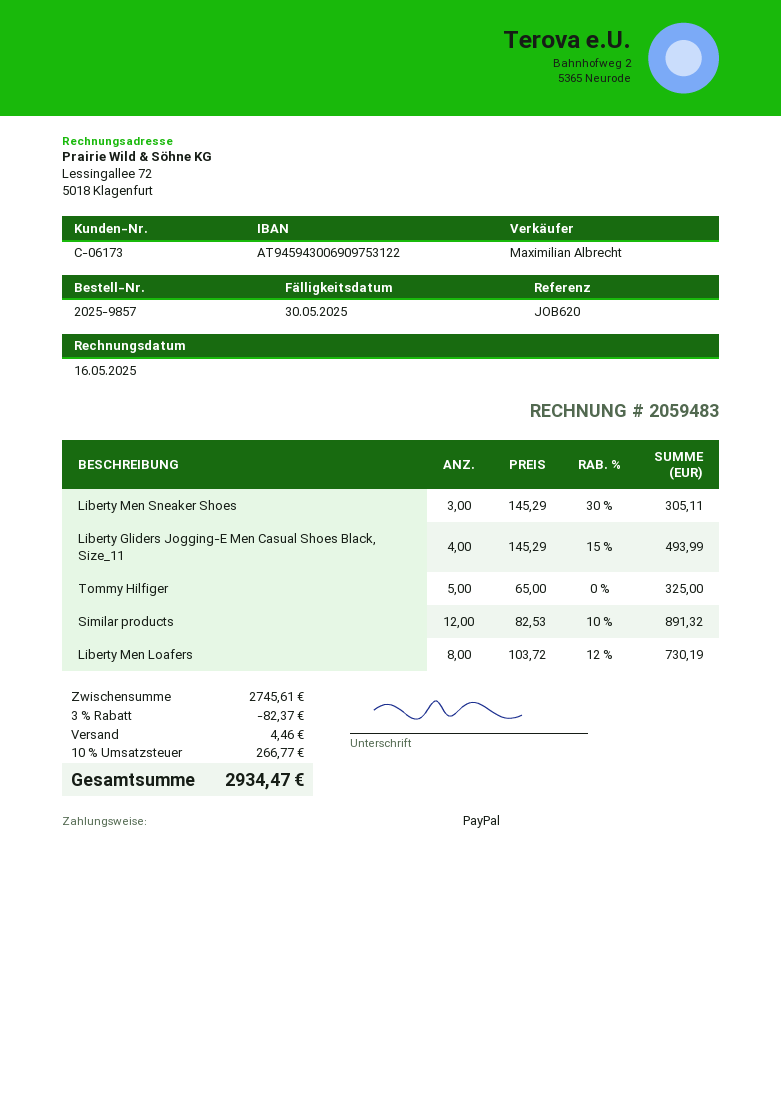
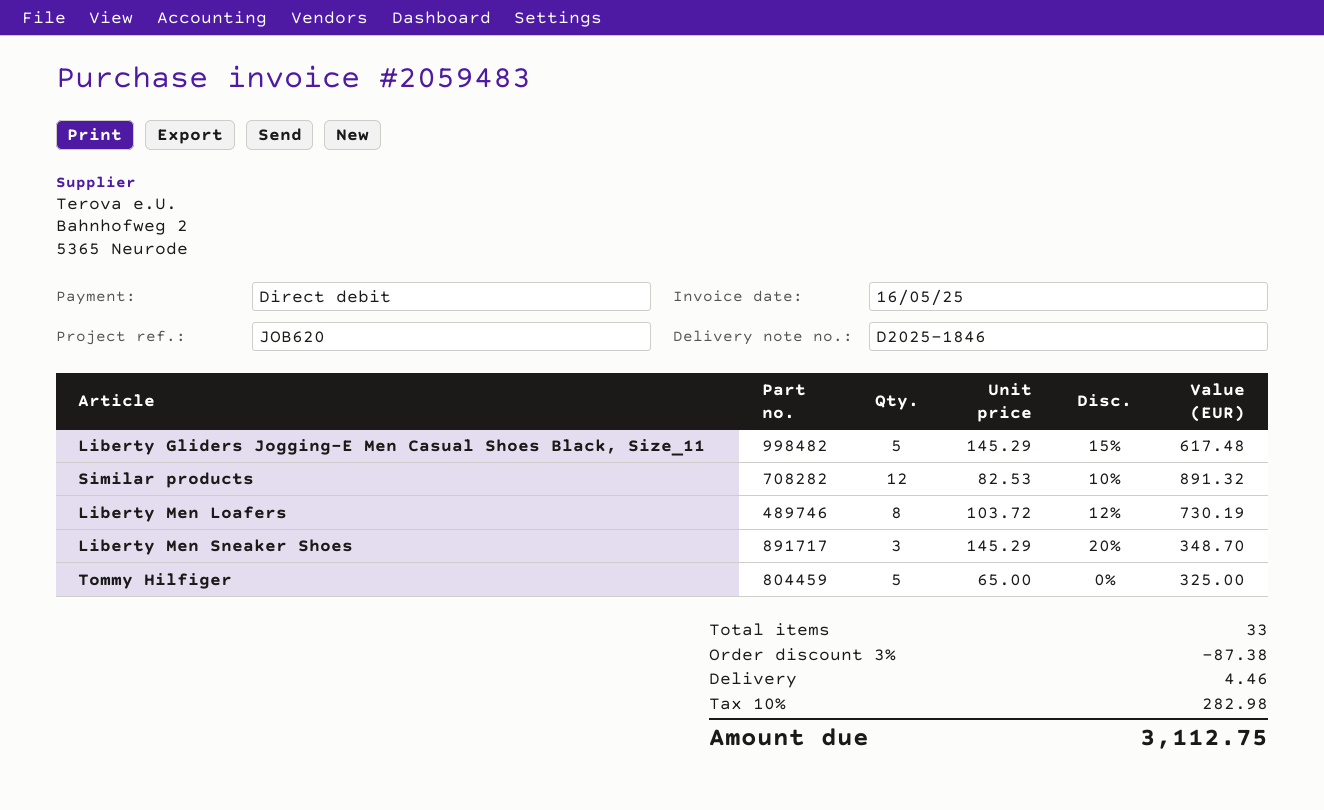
payment method: PayPal -> direct debit
Liberty Men Sneaker Shoes: 3 x 145.29 - 30% = 305.11 -> 3 x 145.29 - 20% = 348.70
Liberty Gliders Jogging-E Men Casual Shoes Black, Size_11: 4 x 145.29 - 15% = 493.99 -> 5 x 145.29 - 15% = 617.48
discount: 3% = 82.37 -> 3% = 87.38
tax: 10% = 266.77 -> 10% = 282.98
total: 2934.47 -> 3112.75

